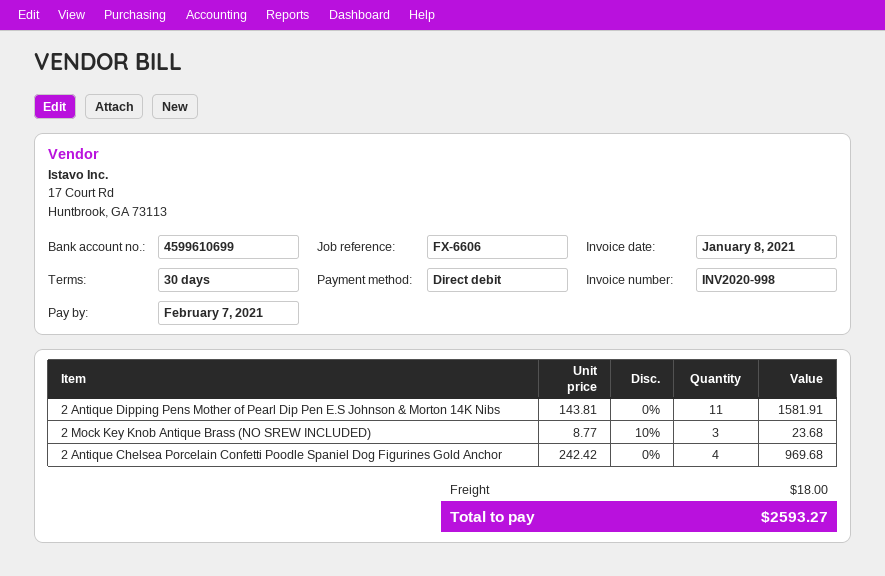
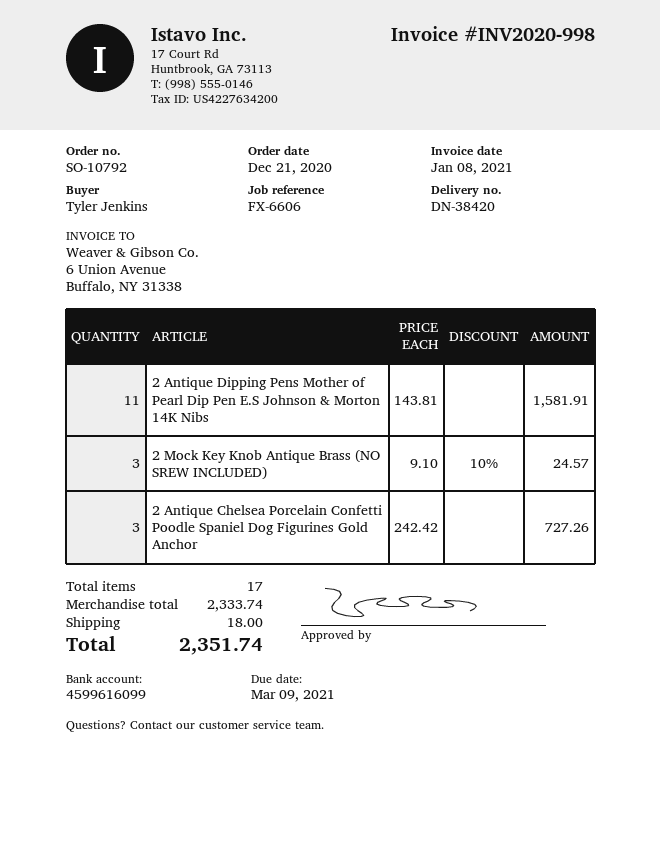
due date: 2021-02-07 -> 2021-03-09
bank account: 4599610699 -> 4599616099
2 Mock Key Knob Antique Brass (NO SREW INCLUDED): 3 x 8.77 - 10% = 23.68 -> 3 x 9.10 - 10% = 24.57
2 Antique Chelsea Porcelain Confetti Poodle Spaniel Dog Figurines Gold Anchor: 4 x 242.42 = 969.68 -> 3 x 242.42 = 727.26
total: 2593.27 -> 2351.74

